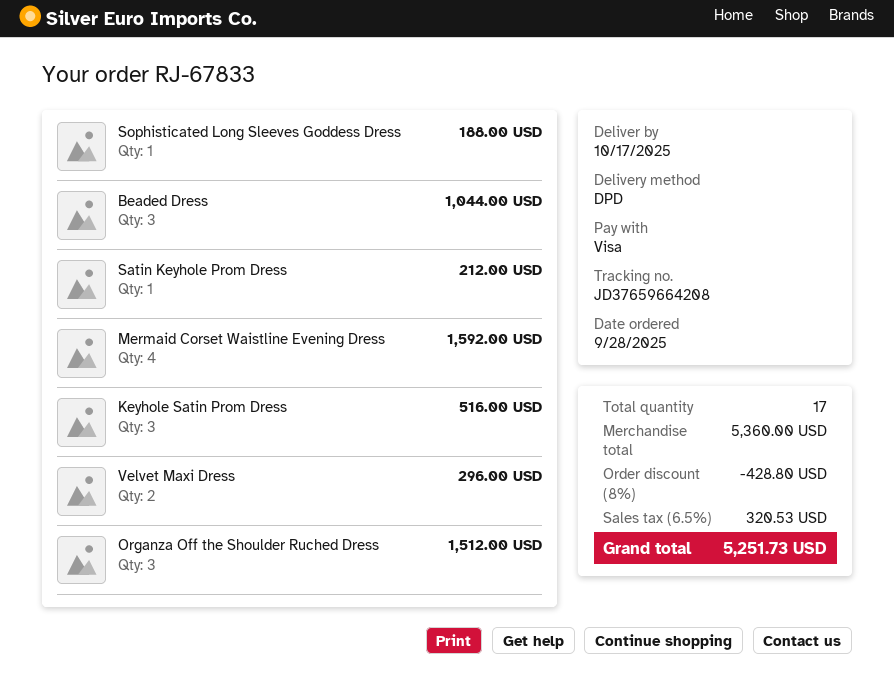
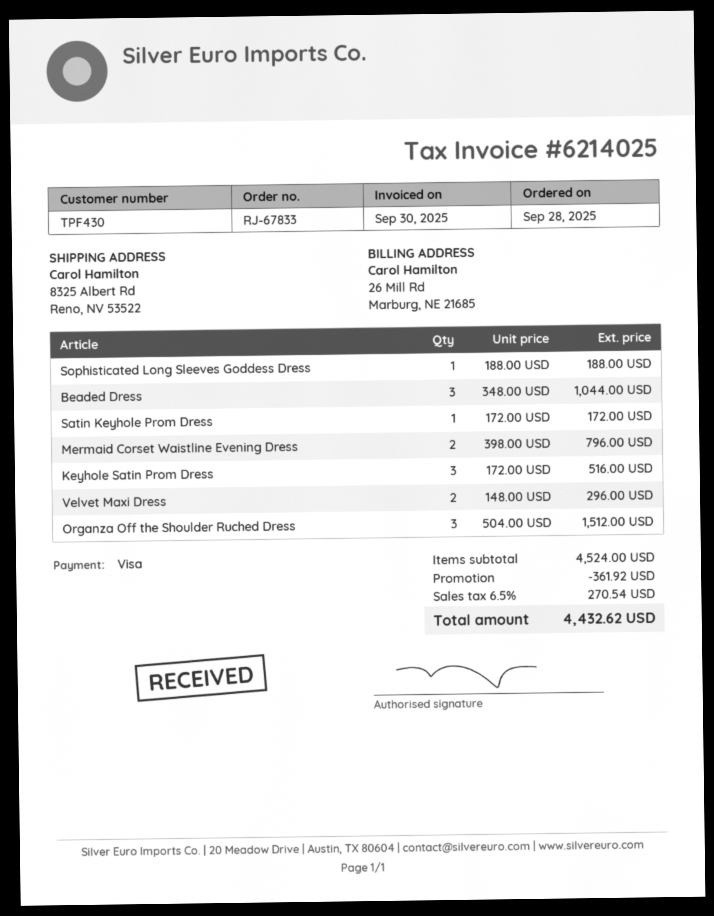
Satin Keyhole Prom Dress: 1 for 212.00 -> 1 for 172.00
Mermaid Corset Waistline Evening Dress: 4 for 1592.00 -> 2 for 796.00
subtotal: 5360.00 -> 4524.00
discount: 428.80 -> 361.92
tax: 6.5% = 320.53 -> 6.5% = 270.54
total: 5251.73 -> 4432.62

